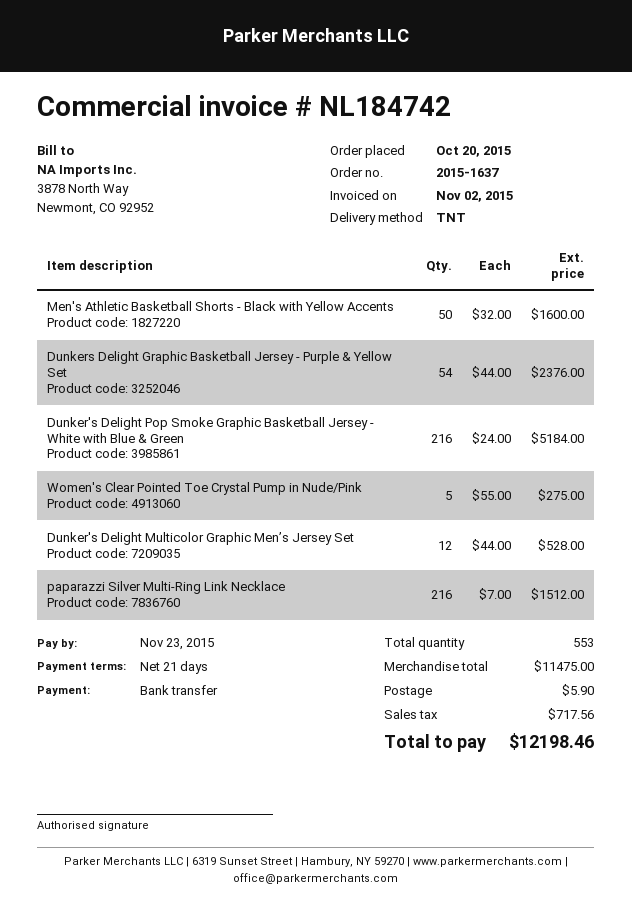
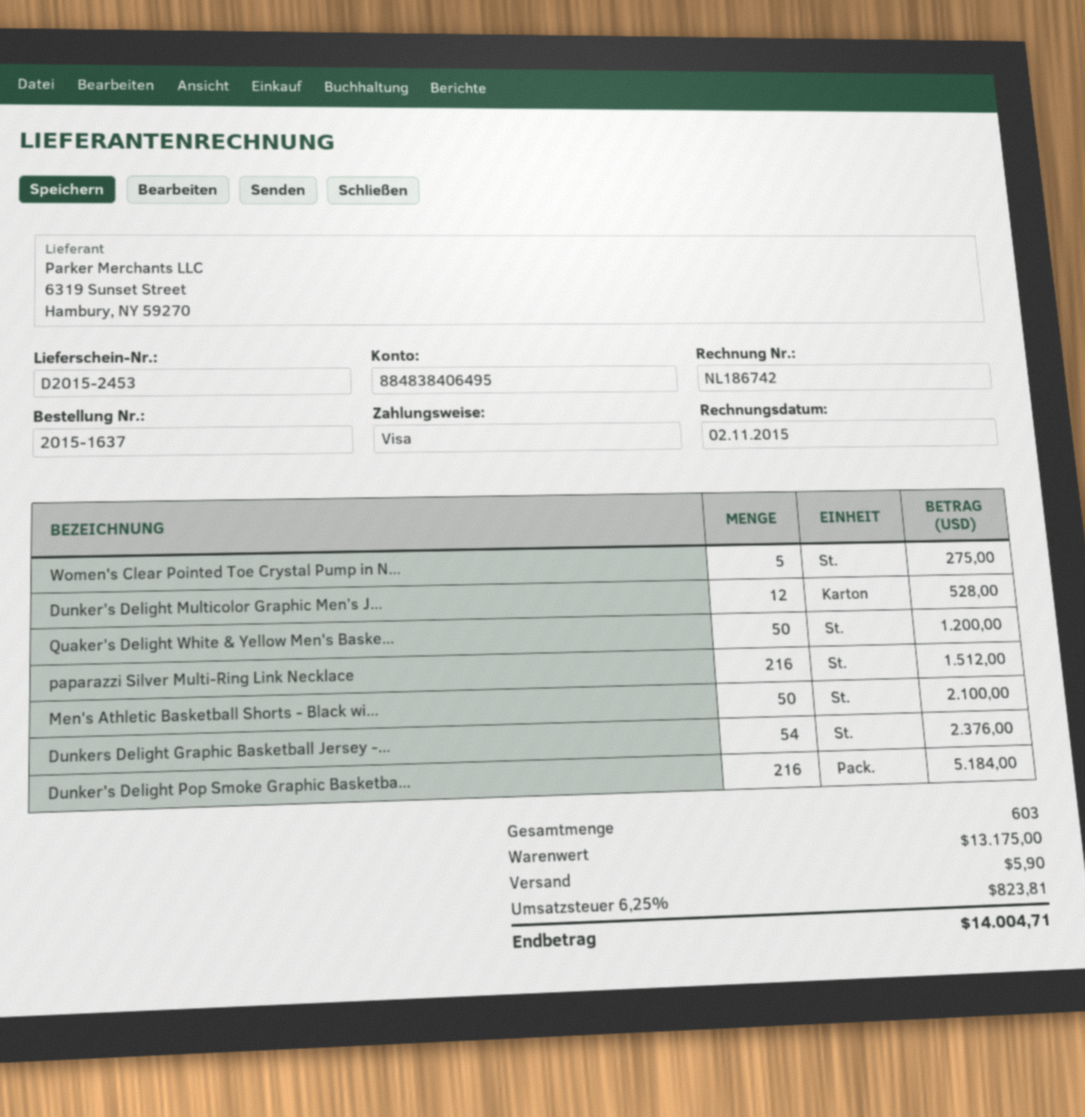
invoice number: NL184742 -> NL186742
payment method: bank transfer -> Visa
Men's Athletic Basketball Shorts - Black with Yellow Accents: 50 for 1600.00 -> 50 for 2100.00
Quaker's Delight White & Yellow Men's Baske...: none -> 50 for 1200.00
total quantity: 553 -> 603
subtotal: 11475.00 -> 13175.00
tax: 717.56 -> 823.81
total: 12198.46 -> 14004.71

